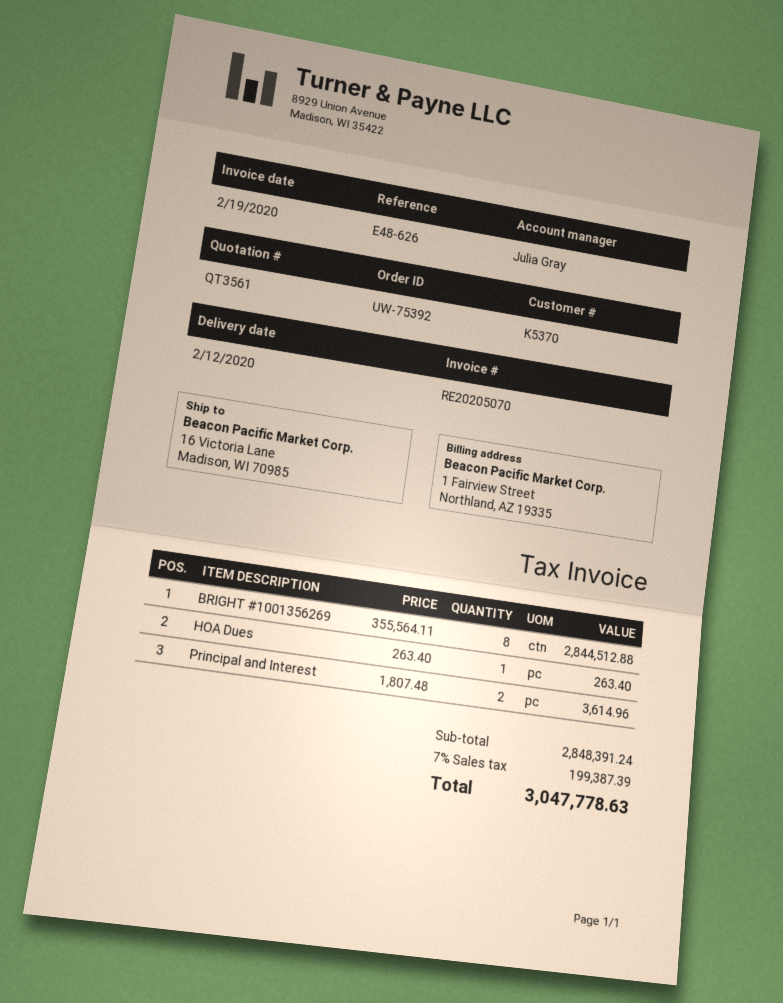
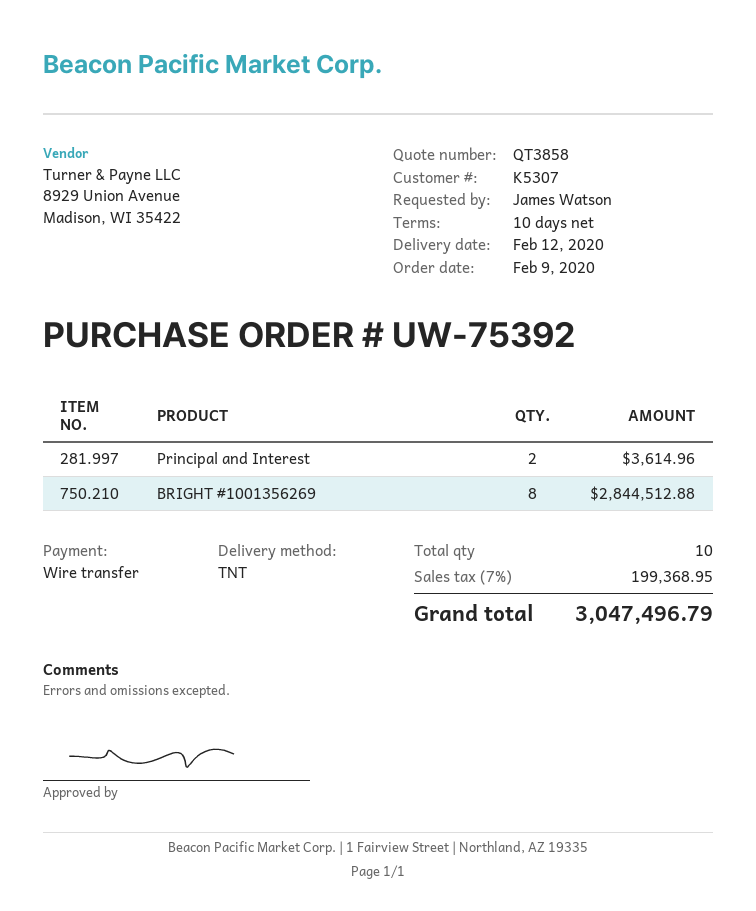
quote number: QT3561 -> QT3858
customer number: K5370 -> K5307
HOA Dues: 1 for 263.40 -> none
tax: 7% = 199387.39 -> 7% = 199368.95
total: 3047778.63 -> 3047496.79

